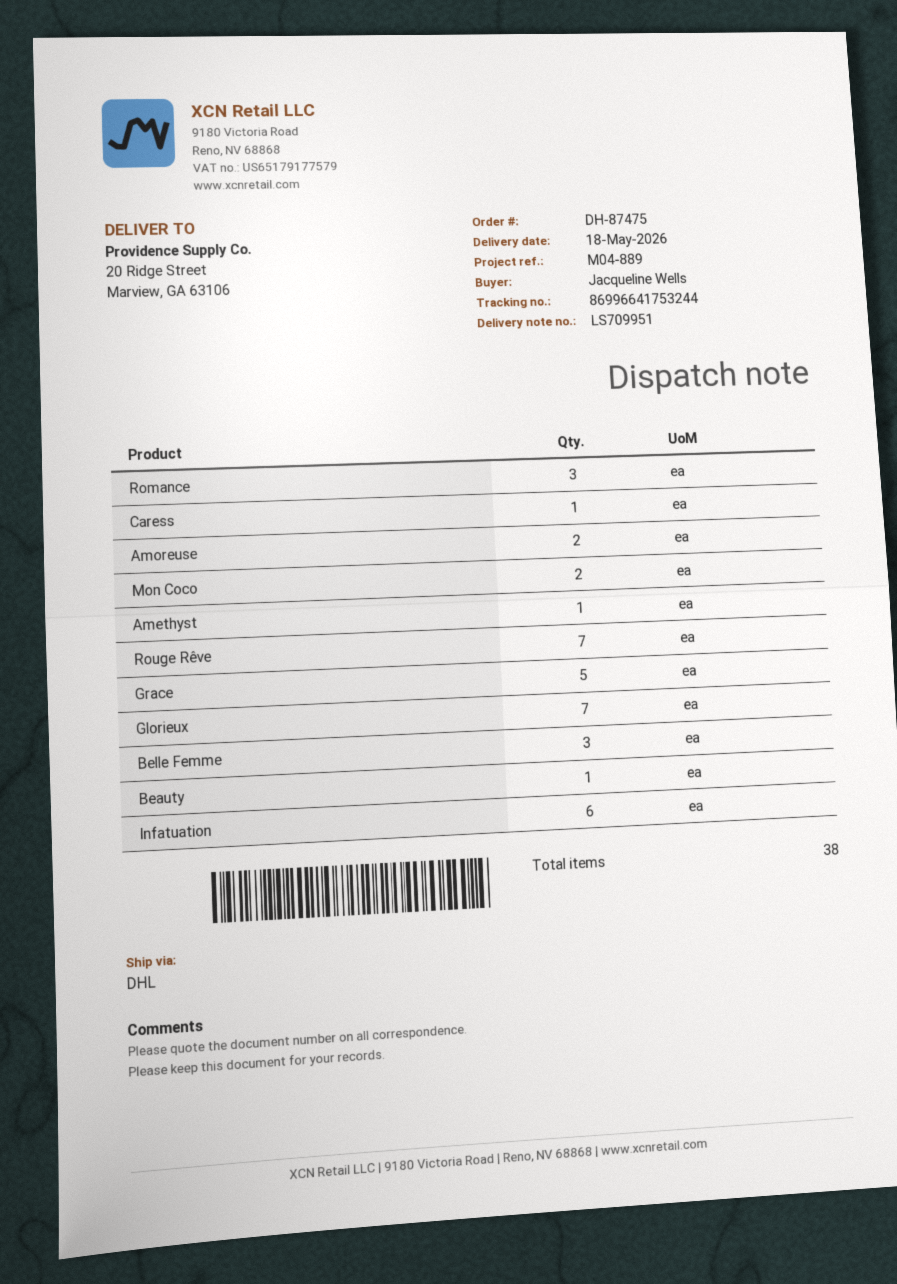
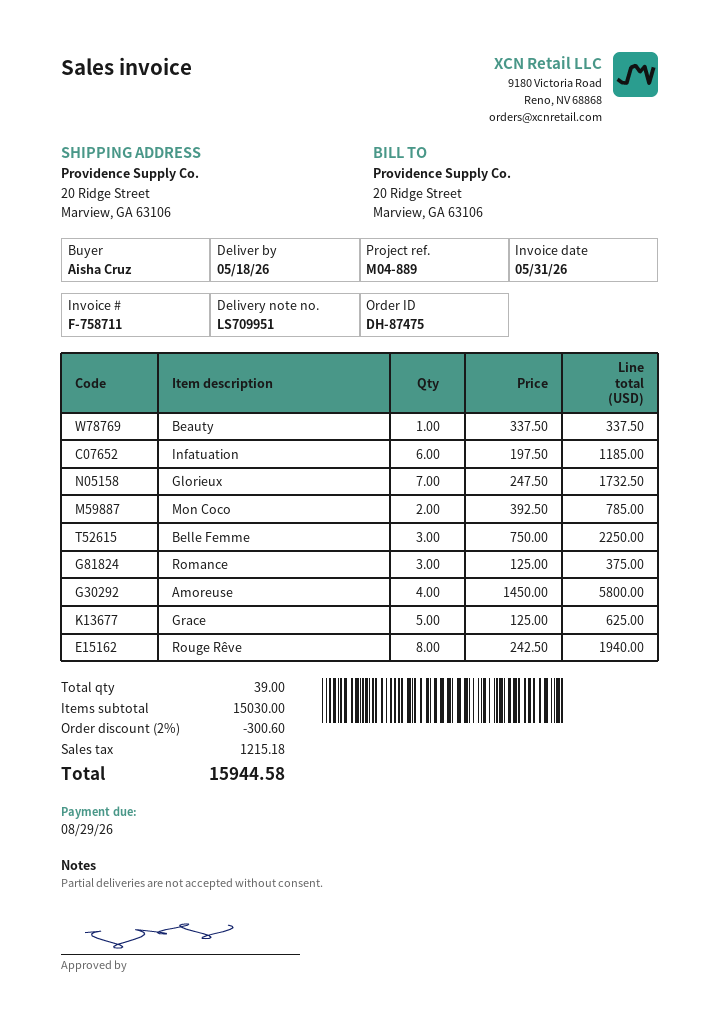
ordered by: Jacqueline Wells -> Aisha Cruz
Caress: 1 -> none
Amoreuse: 2 -> 4
Amethyst: 1 -> none
Rouge Rêve: 7 -> 8
total quantity: 38 -> 39

